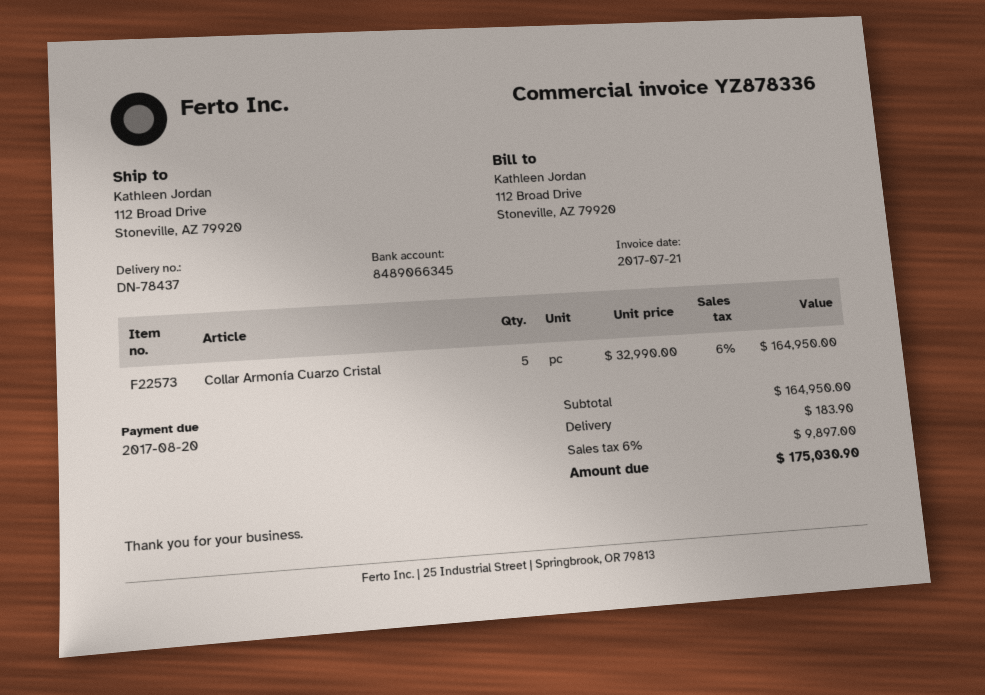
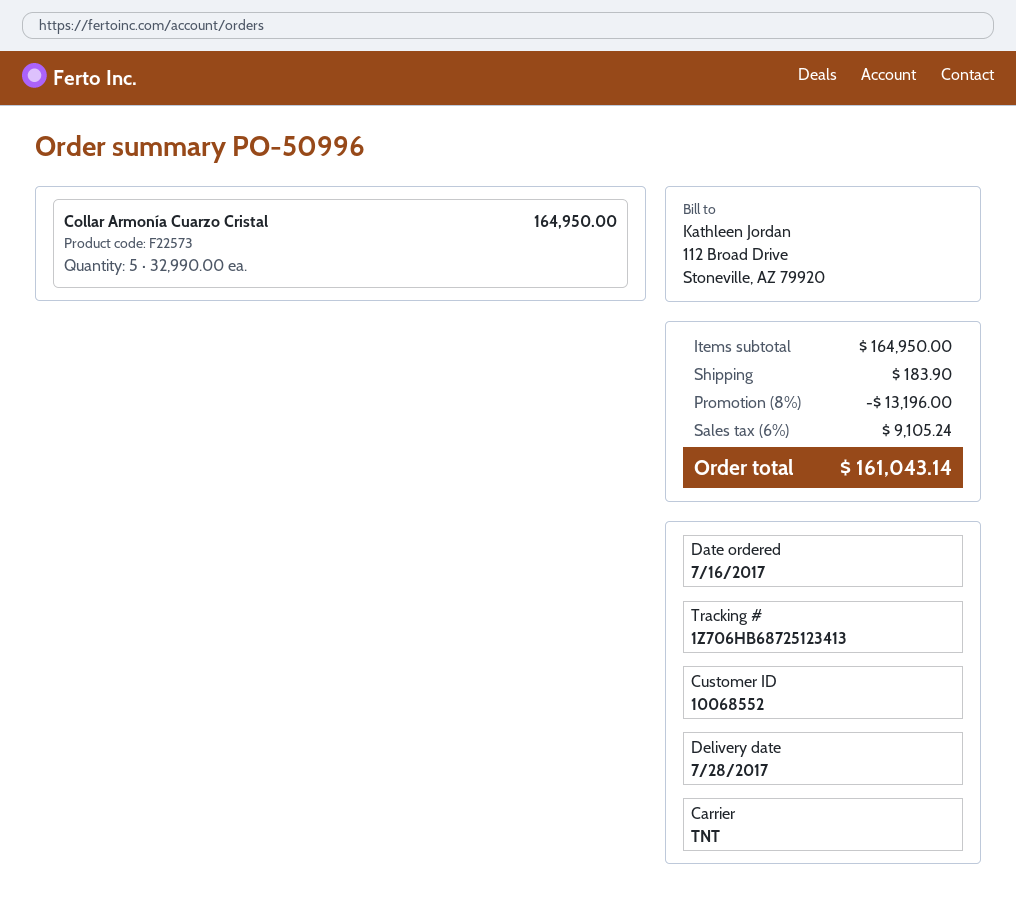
discount: none -> 8% = 13196.00
tax: 6% = 9897.00 -> 6% = 9105.24
total: 175030.90 -> 161043.14

